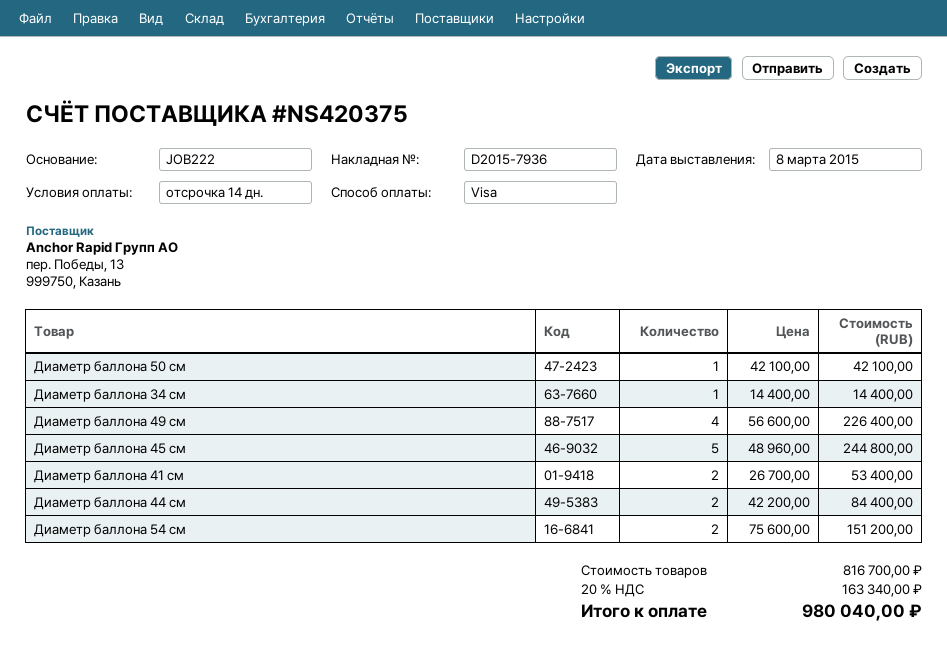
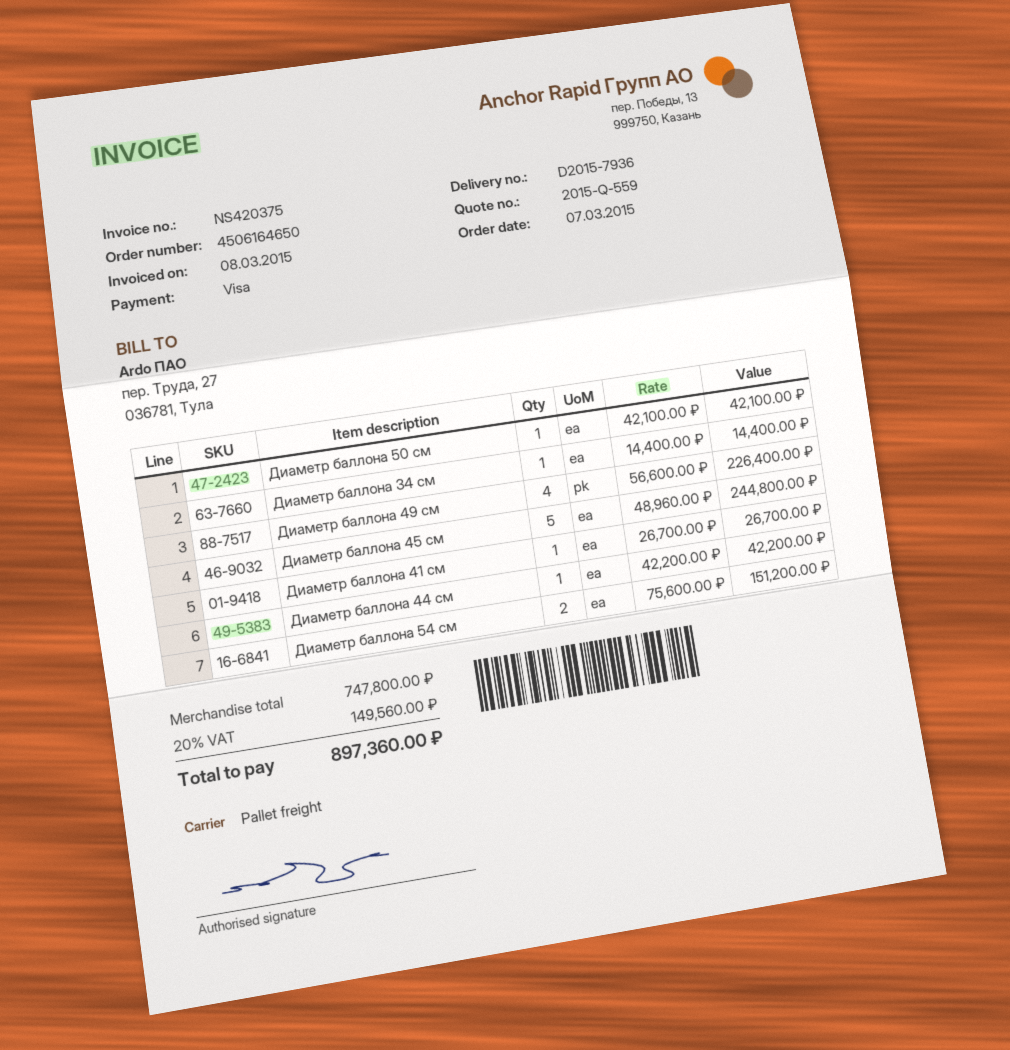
Диаметр баллона 41 см: 2 x 26700.00 = 53400.00 -> 1 x 26700.00 = 26700.00
Диаметр баллона 44 см: 2 x 42200.00 = 84400.00 -> 1 x 42200.00 = 42200.00
subtotal: 816700.00 -> 747800.00
tax: 20% = 163340.00 -> 20% = 149560.00
total: 980040.00 -> 897360.00

